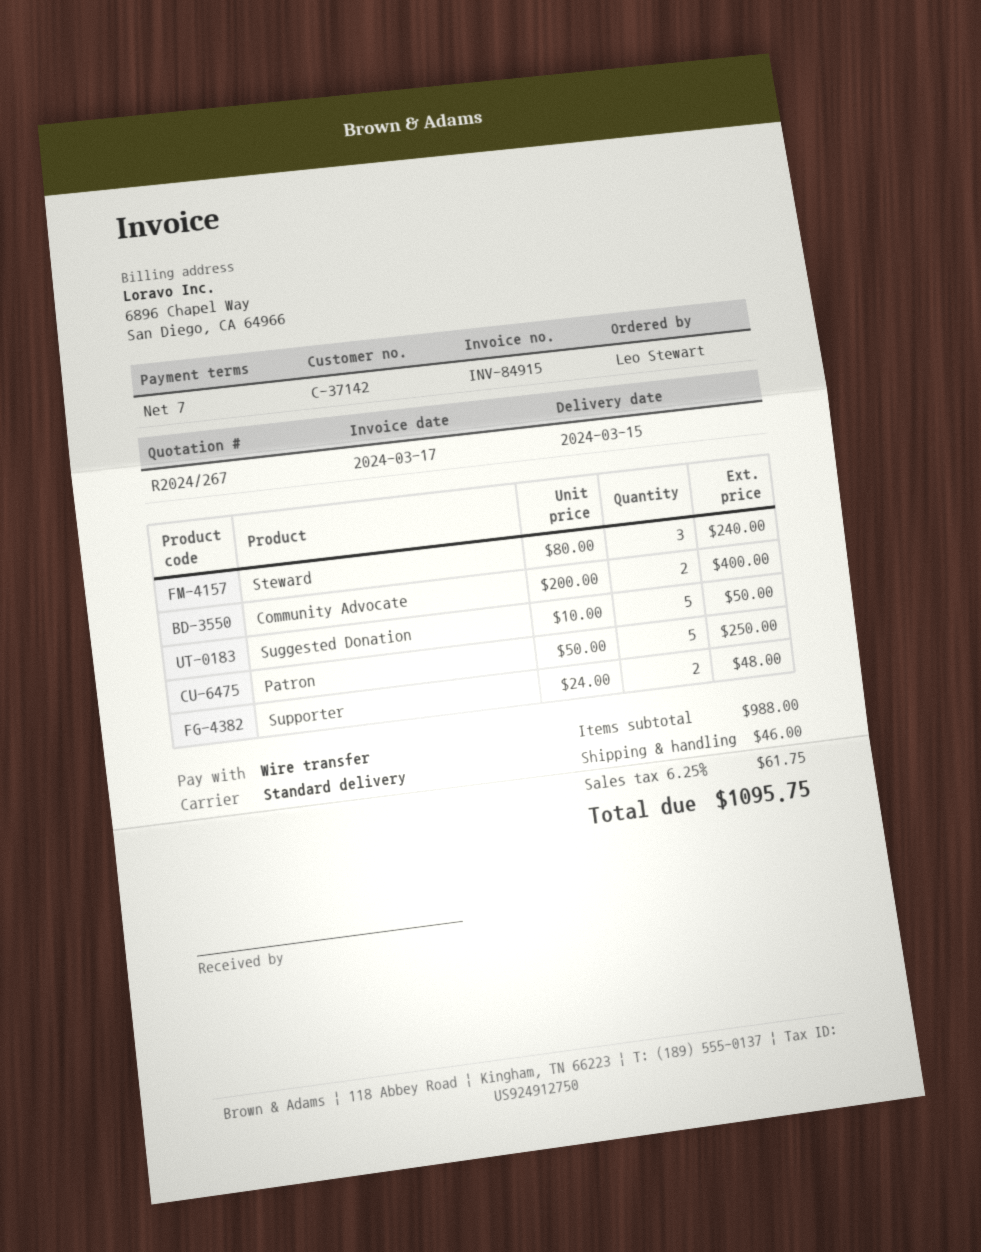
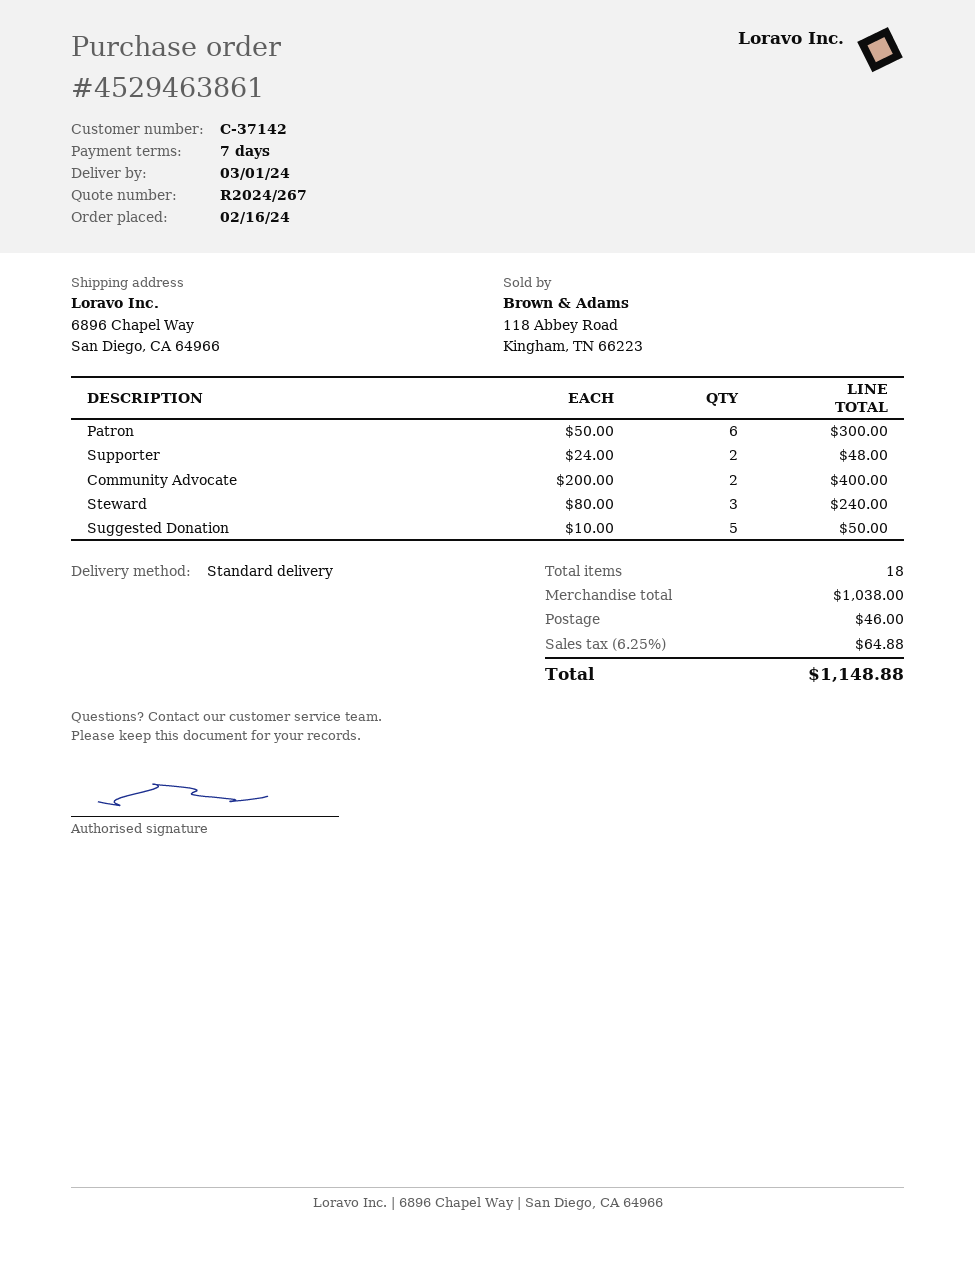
delivery date: 2024-03-15 -> 2024-03-01
Patron: 5 x 50.00 = 250.00 -> 6 x 50.00 = 300.00
subtotal: 988.00 -> 1038.00
tax: 6.25% = 61.75 -> 6.25% = 64.88
total: 1095.75 -> 1148.88

